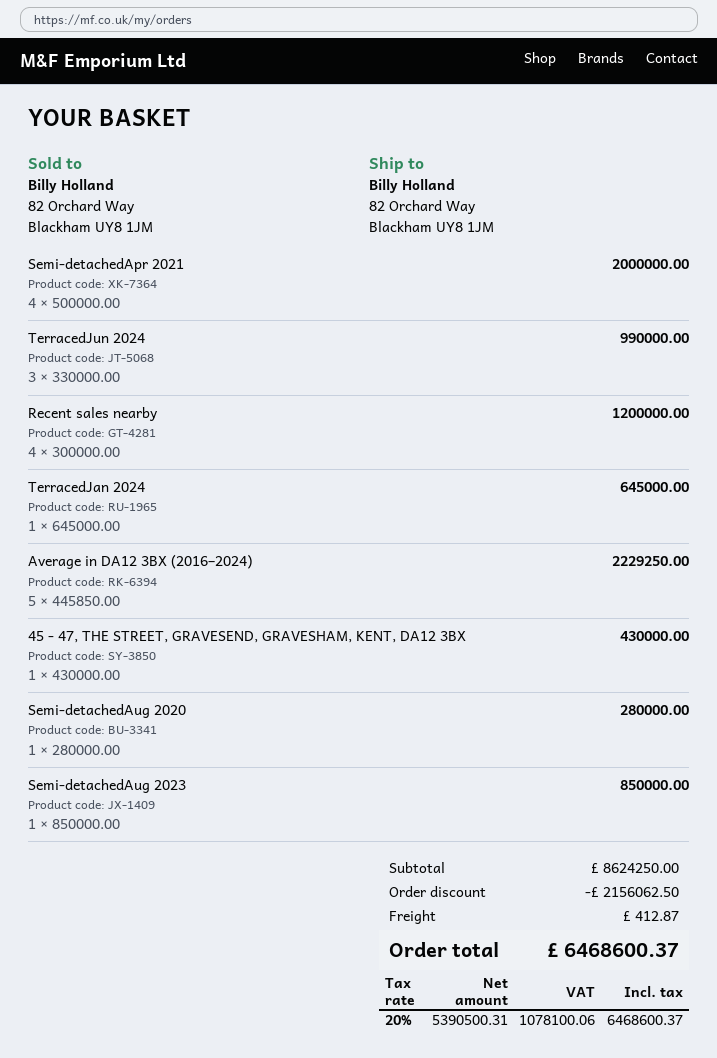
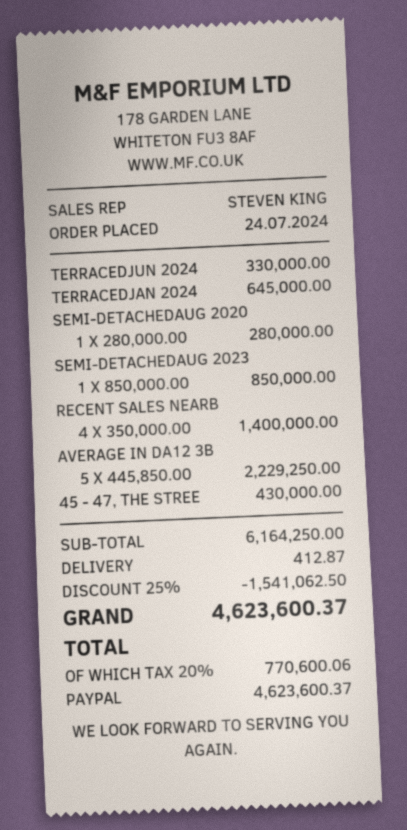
Semi-detachedApr 2021: 4 x 500000.00 = 2000000.00 -> none
TerracedJun 2024: 3 x 330000.00 = 990000.00 -> 1 x 330000.00 = 330000.00
Recent sales nearby: 4 x 300000.00 = 1200000.00 -> 4 x 350000.00 = 1400000.00
subtotal: 8624250.00 -> 6164250.00
discount: 2156062.50 -> 1541062.50
tax: 20% = 1078100.06 -> 20% = 770600.06
total: 6468600.37 -> 4623600.37

